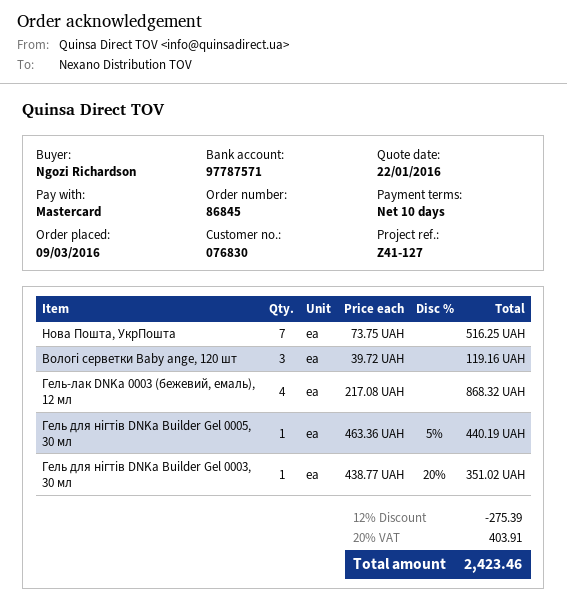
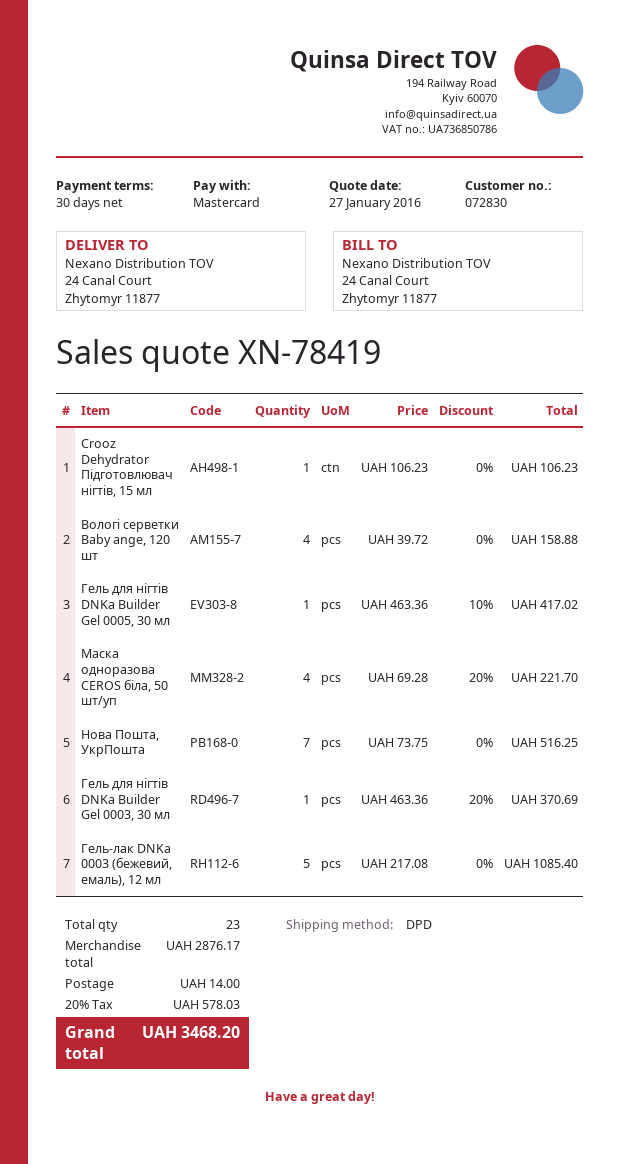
quote date: 2016-01-22 -> 2016-01-27
payment terms: 10 days -> 30 days
customer number: 076830 -> 072830
Вологі серветки Baby ange, 120 шт: 3 x 39.72 = 119.16 -> 4 x 39.72 = 158.88
Гель-лак DNKa 0003 (бежевий, емаль), 12 мл: 4 x 217.08 = 868.32 -> 5 x 217.08 = 1085.40
Гель для нігтів DNKa Builder Gel 0005, 30 мл: 1 x 463.36 - 5% = 440.19 -> 1 x 463.36 - 10% = 417.02
Гель для нігтів DNKa Builder Gel 0003, 30 мл: 1 x 438.77 - 20% = 351.02 -> 1 x 463.36 - 20% = 370.69
Crooz Dehydrator Підготовлювач нігтів, 15 мл: none -> 1 x 106.23 = 106.23
Маска одноразова CEROS біла, 50 шт/уп: none -> 4 x 69.28 - 20% = 221.70
discount: 12% = 275.39 -> none
shipping: none -> 14.00
tax: 20% = 403.91 -> 20% = 578.03
total: 2423.46 -> 3468.20

